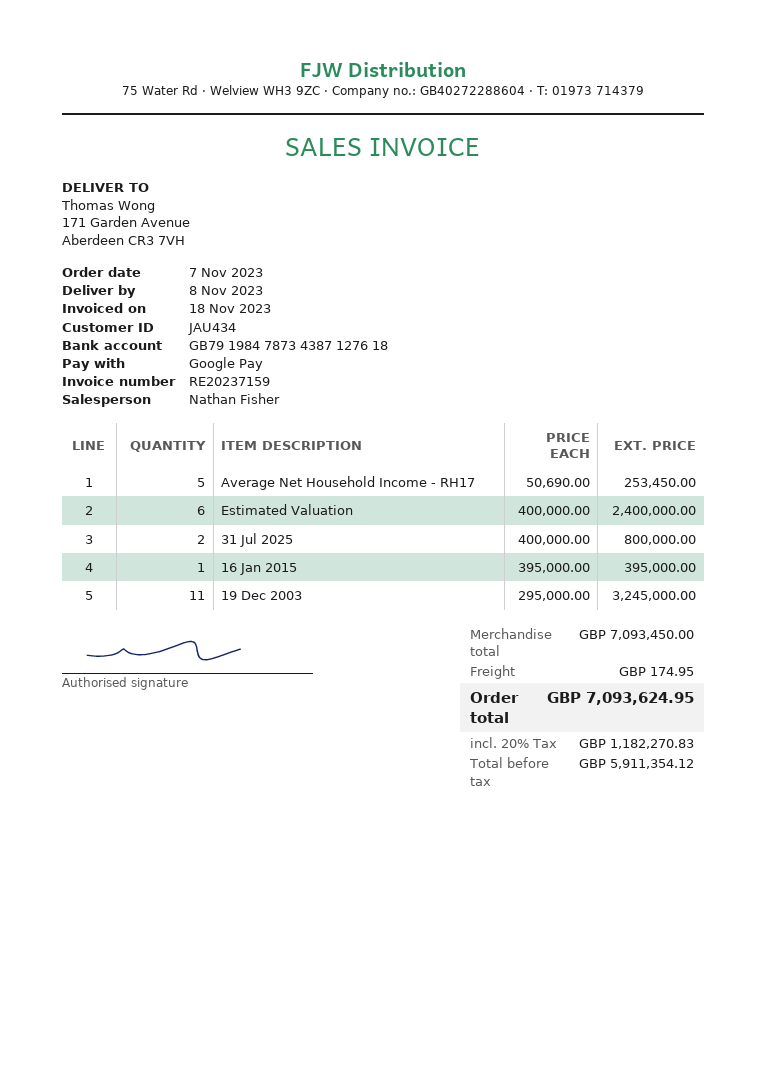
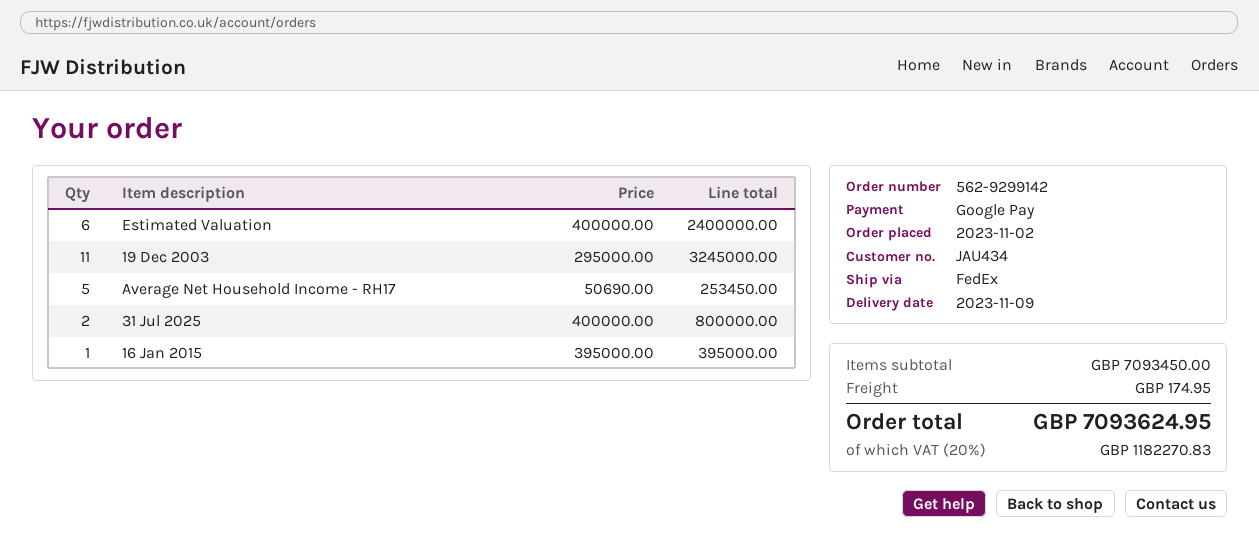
order date: 2023-11-07 -> 2023-11-02
delivery date: 2023-11-08 -> 2023-11-09

